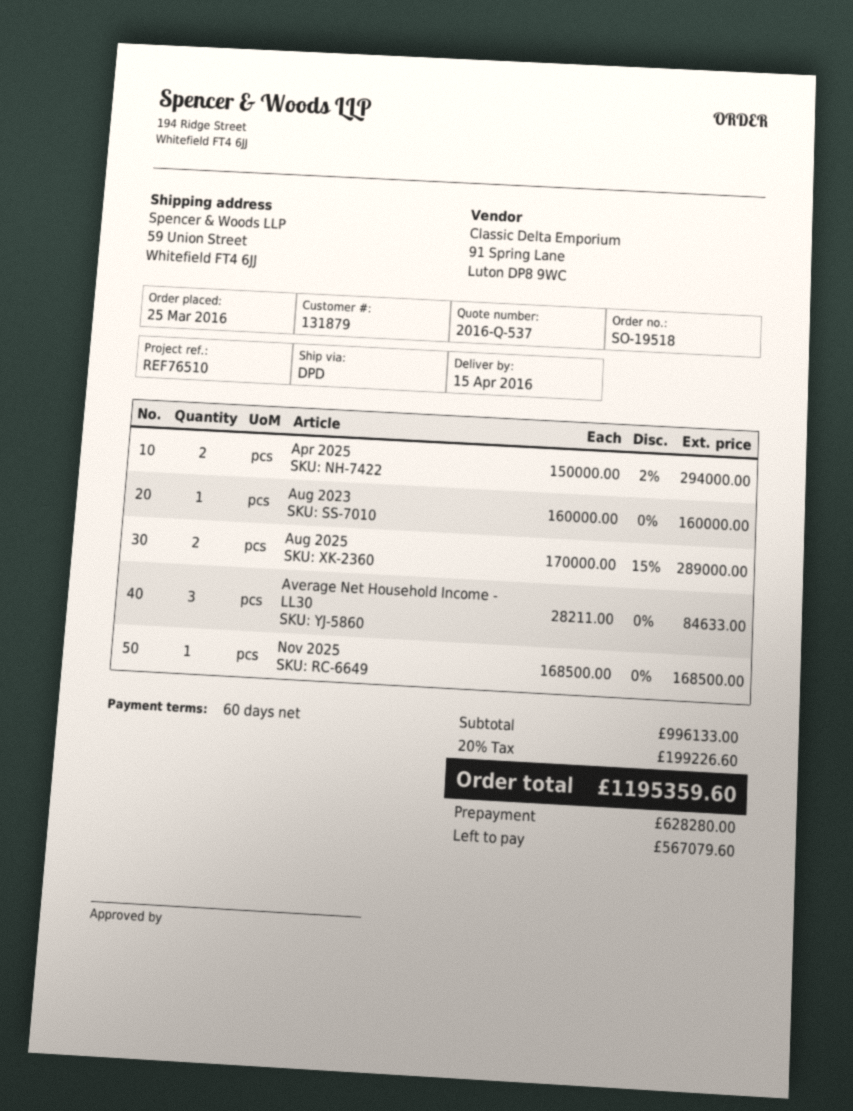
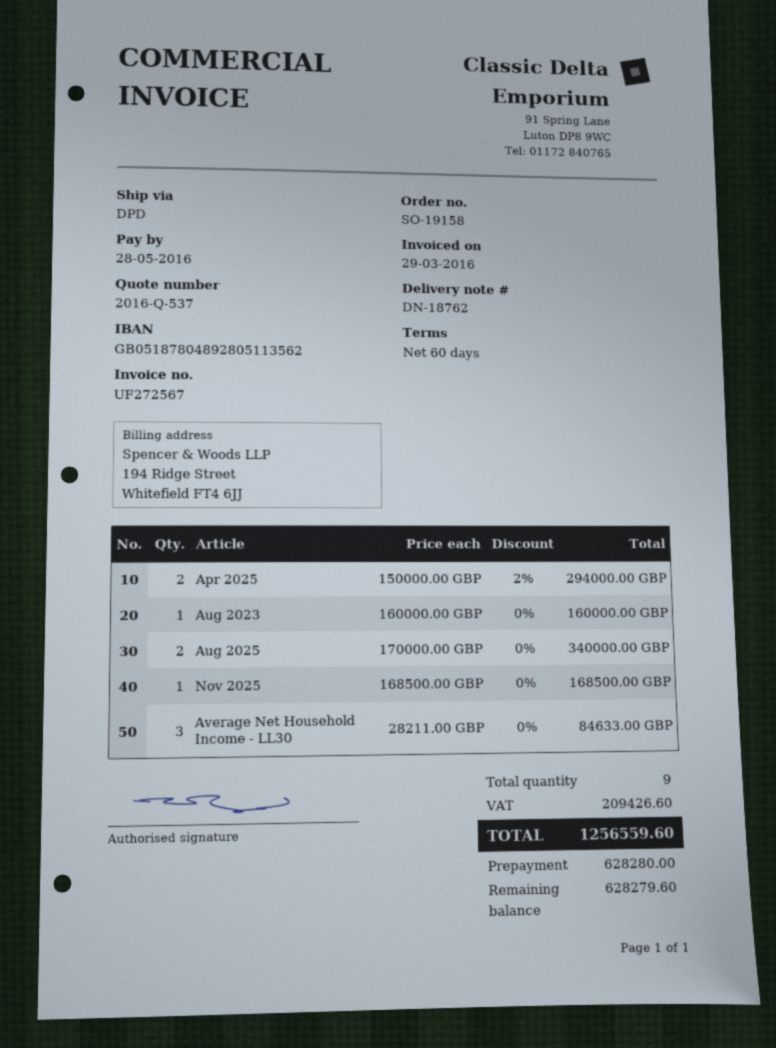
order number: SO-19518 -> SO-19158
Aug 2025: 2 x 170000.00 - 15% = 289000.00 -> 2 x 170000.00 = 340000.00
tax: 199226.60 -> 209426.60
total: 1195359.60 -> 1256559.60
balance: 567079.60 -> 628279.60

